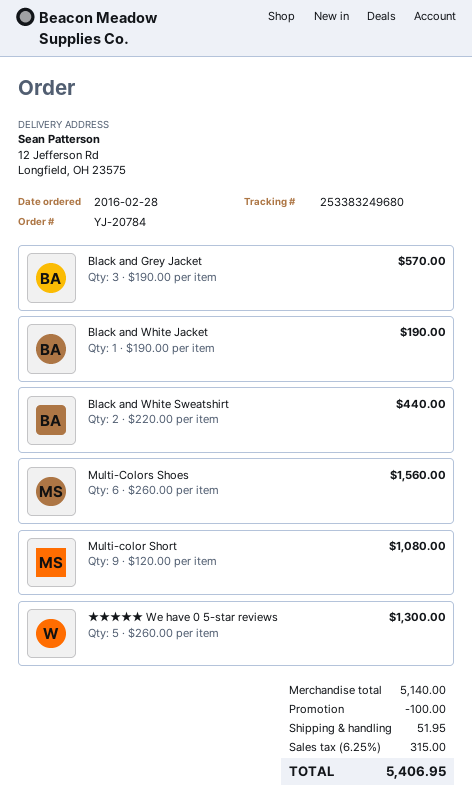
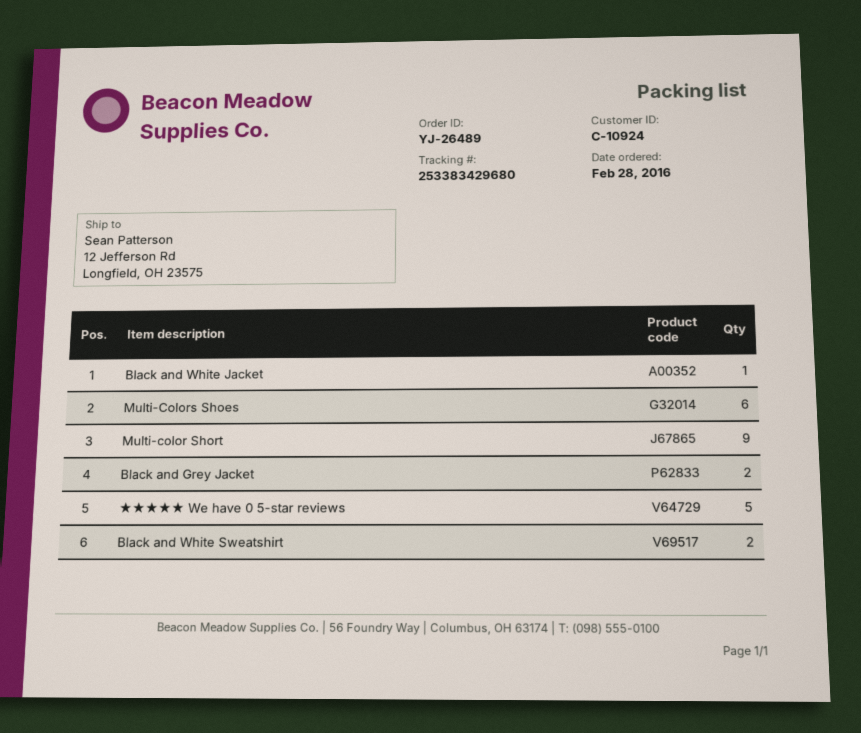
order number: YJ-20784 -> YJ-26489
tracking number: 253383249680 -> 253383429680
Black and Grey Jacket: 3 -> 2

